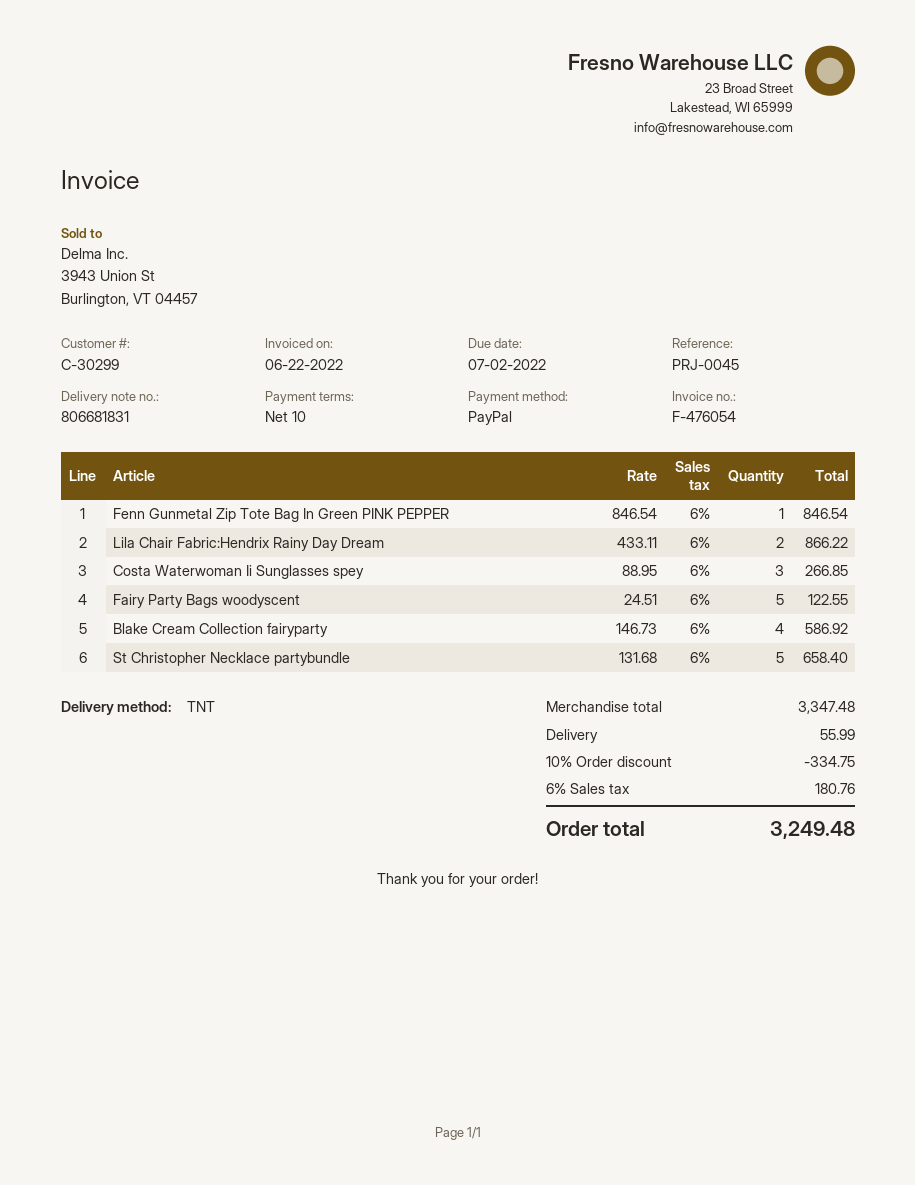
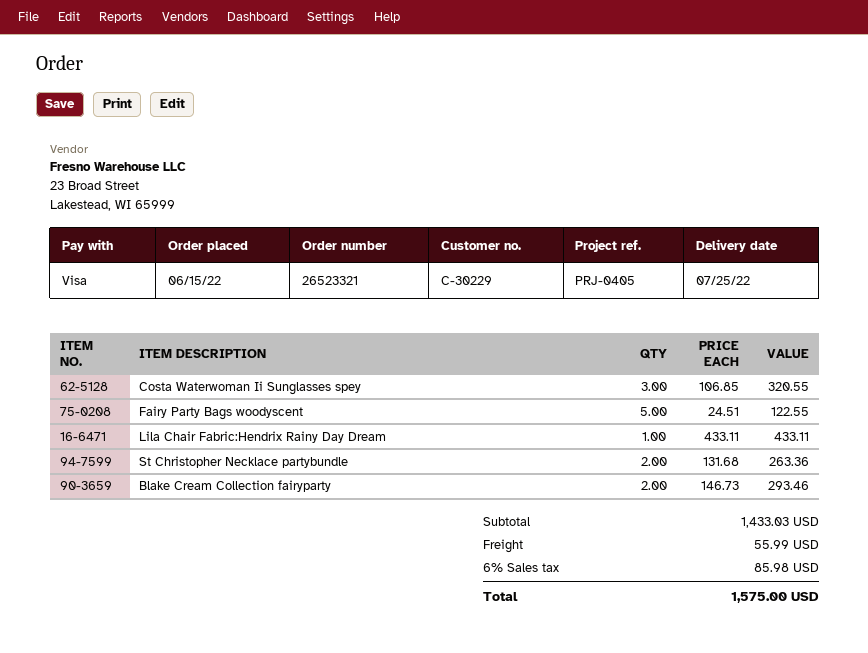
customer number: C-30299 -> C-30229
reference: PRJ-0045 -> PRJ-0405
payment method: PayPal -> Visa
Fenn Gunmetal Zip Tote Bag In Green PINK PEPPER: 1 x 846.54 = 846.54 -> none
Lila Chair Fabric:Hendrix Rainy Day Dream: 2 x 433.11 = 866.22 -> 1 x 433.11 = 433.11
Costa Waterwoman Ii Sunglasses spey: 3 x 88.95 = 266.85 -> 3 x 106.85 = 320.55
Blake Cream Collection fairyparty: 4 x 146.73 = 586.92 -> 2 x 146.73 = 293.46
St Christopher Necklace partybundle: 5 x 131.68 = 658.40 -> 2 x 131.68 = 263.36
subtotal: 3347.48 -> 1433.03
discount: 10% = 334.75 -> none
tax: 6% = 180.76 -> 6% = 85.98
total: 3249.48 -> 1575.00

